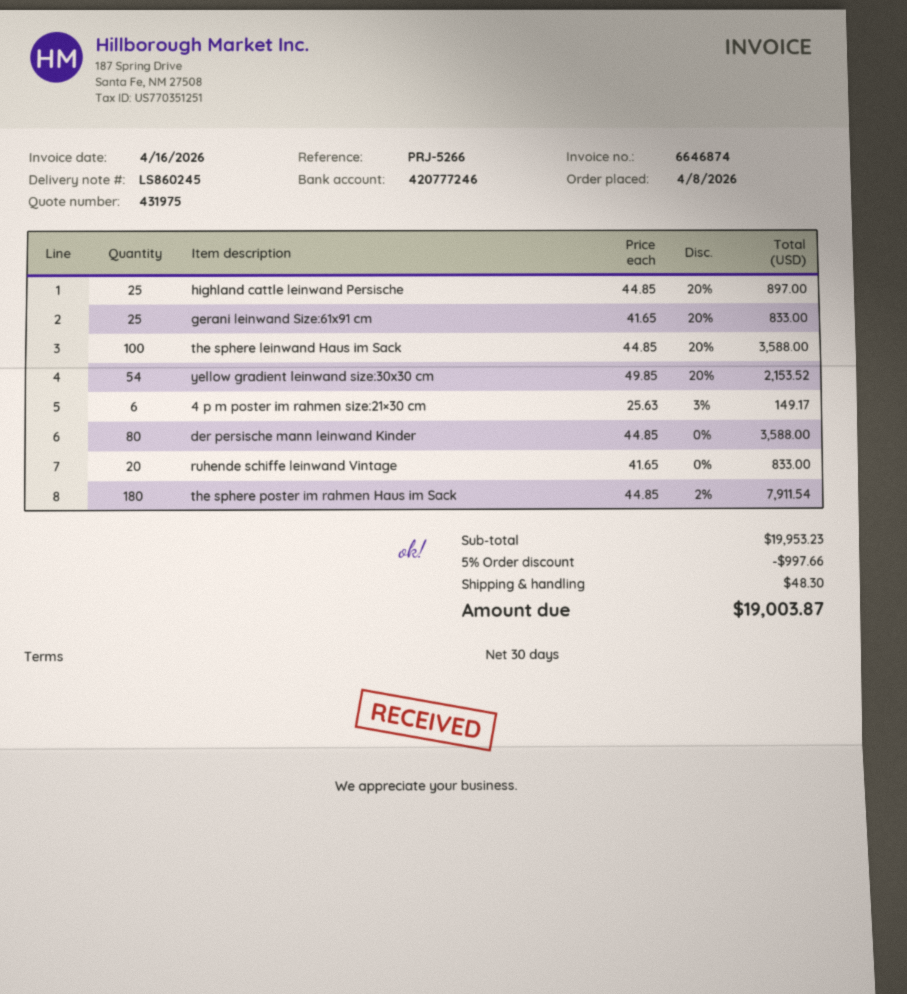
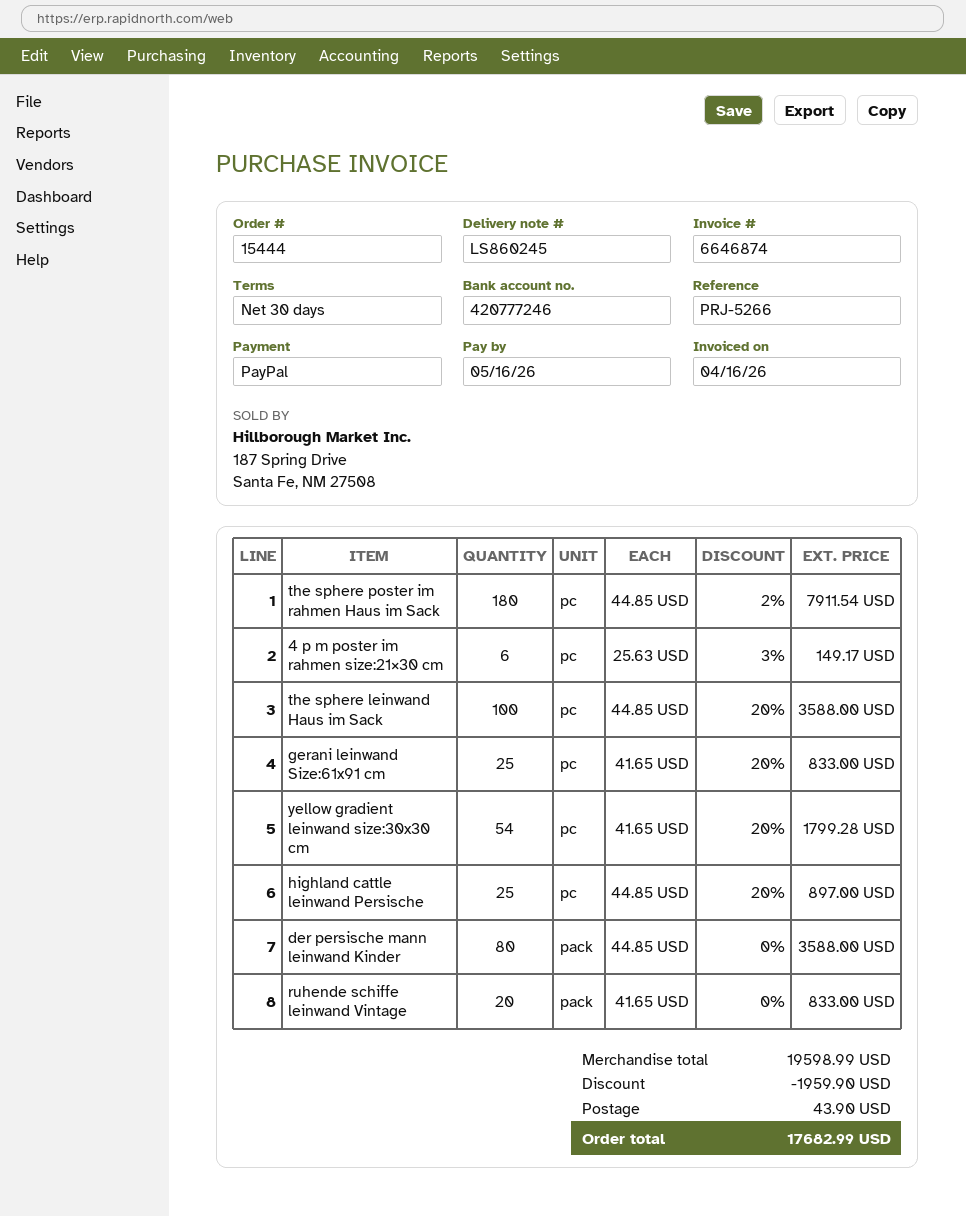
yellow gradient leinwand size:30x30 cm: 54 x 49.85 - 20% = 2153.52 -> 54 x 41.65 - 20% = 1799.28
subtotal: 19953.23 -> 19598.99
discount: 997.66 -> 1959.90
shipping: 48.30 -> 43.90
total: 19003.87 -> 17682.99

